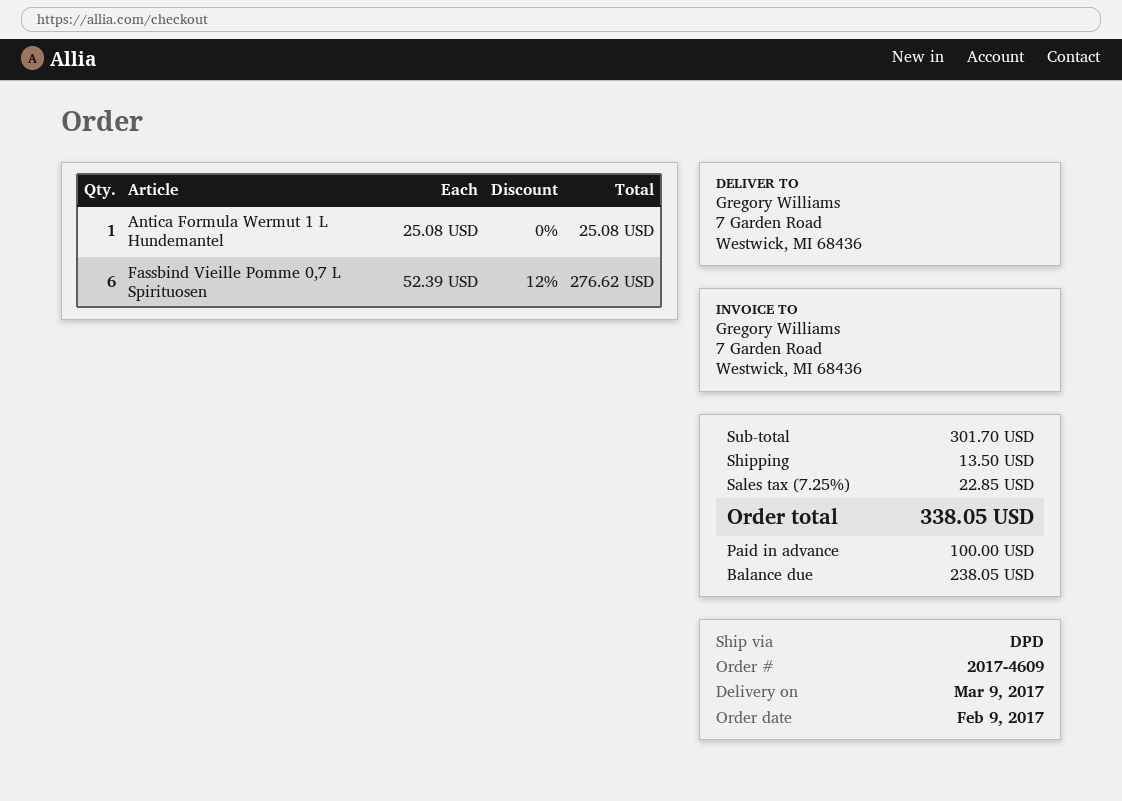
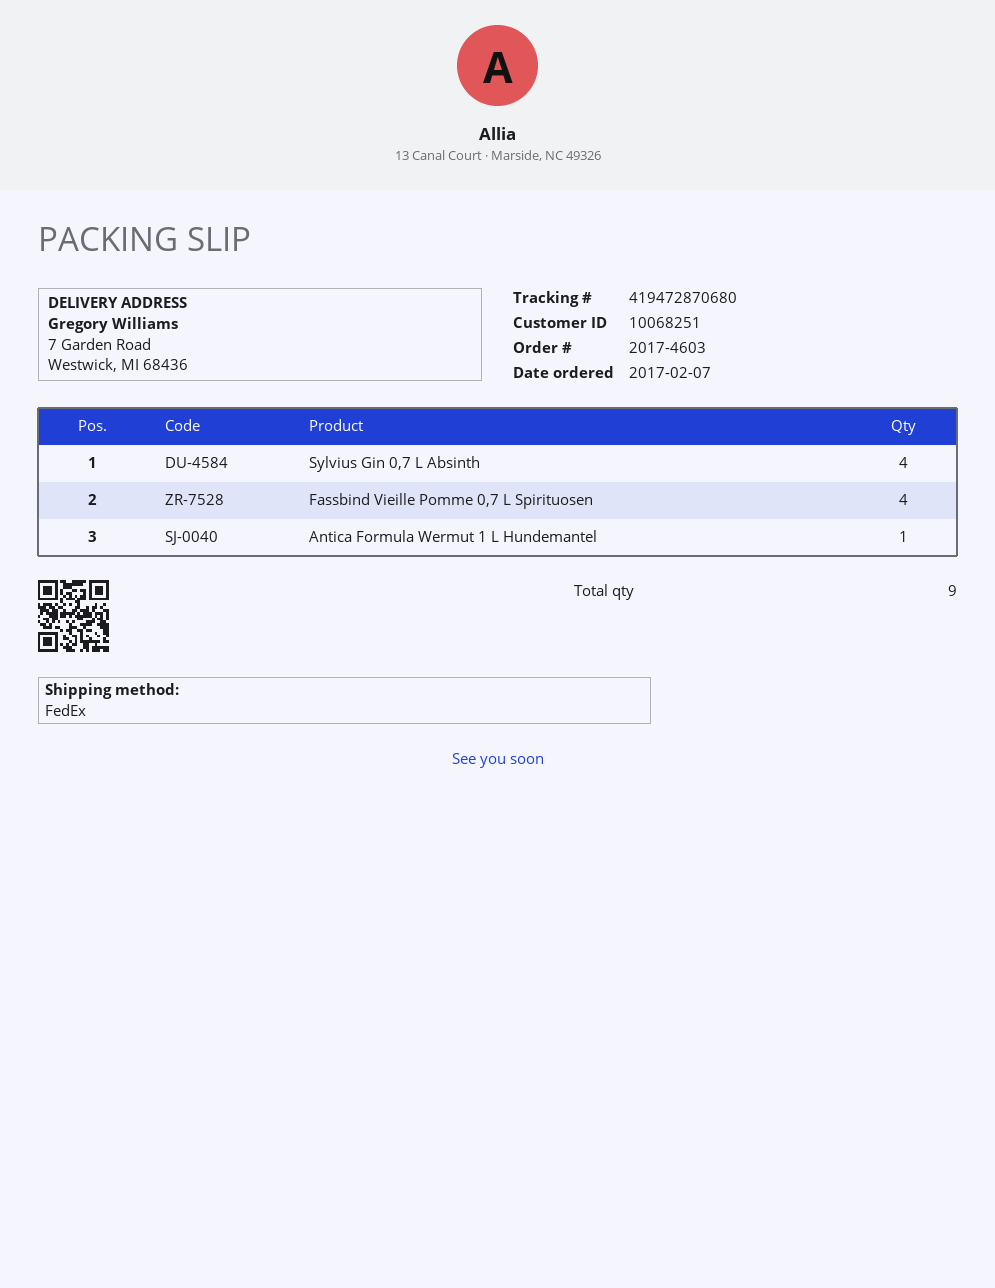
order number: 2017-4609 -> 2017-4603
order date: 2017-02-09 -> 2017-02-07
shipping method: DPD -> FedEx
Fassbind Vieille Pomme 0,7 L Spirituosen: 6 -> 4
Sylvius Gin 0,7 L Absinth: none -> 4

